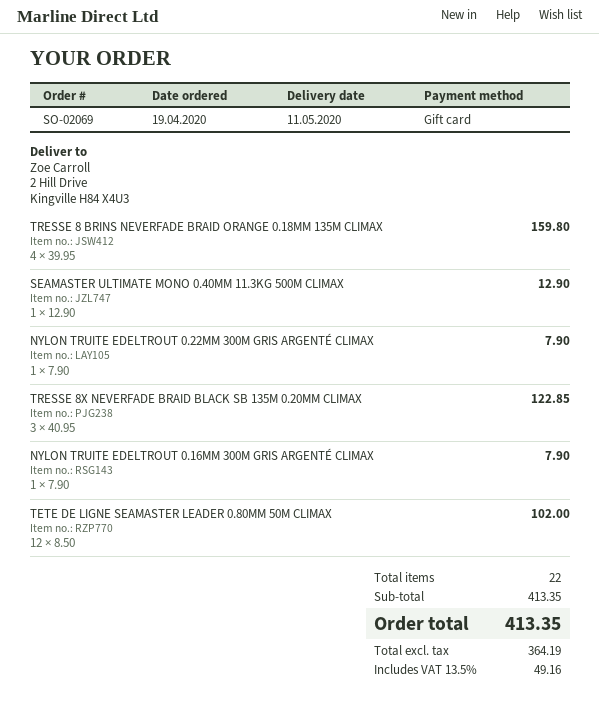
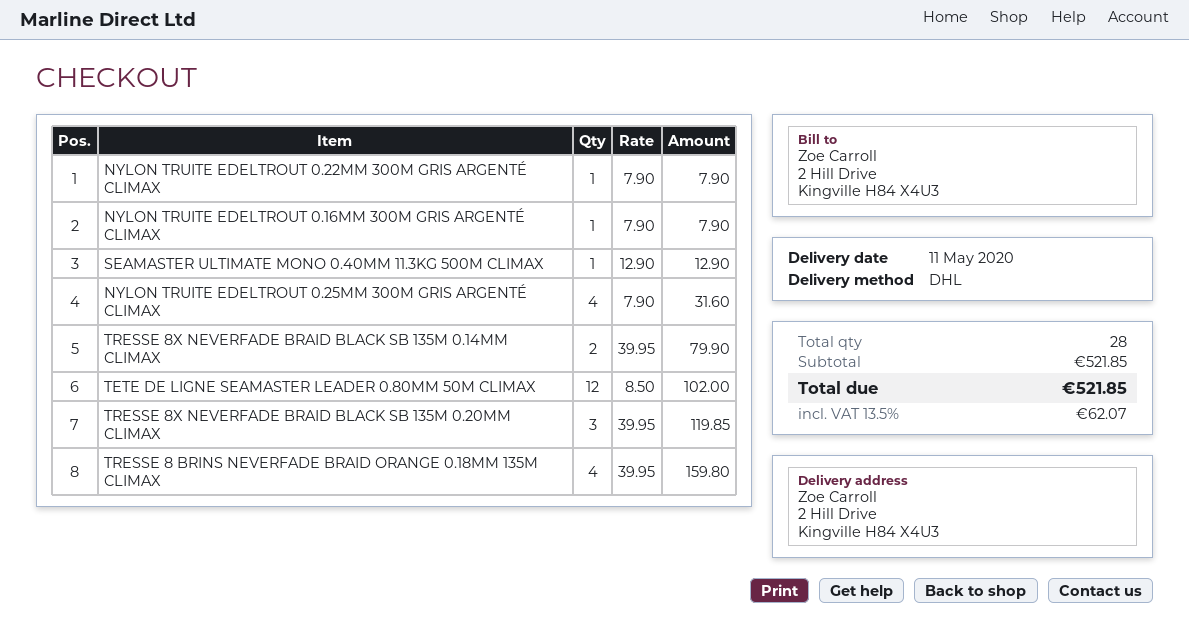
TRESSE 8X NEVERFADE BRAID BLACK SB 135M 0.20MM CLIMAX: 3 x 40.95 = 122.85 -> 3 x 39.95 = 119.85
NYLON TRUITE EDELTROUT 0.25MM 300M GRIS ARGENTÉ CLIMAX: none -> 4 x 7.90 = 31.60
TRESSE 8X NEVERFADE BRAID BLACK SB 135M 0.14MM CLIMAX: none -> 2 x 39.95 = 79.90
total quantity: 22 -> 28
subtotal: 413.35 -> 521.85
tax: 13.5% = 49.16 -> 13.5% = 62.07
total: 413.35 -> 521.85

